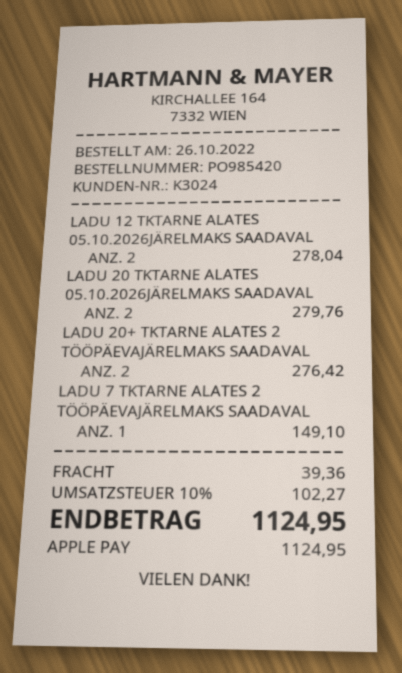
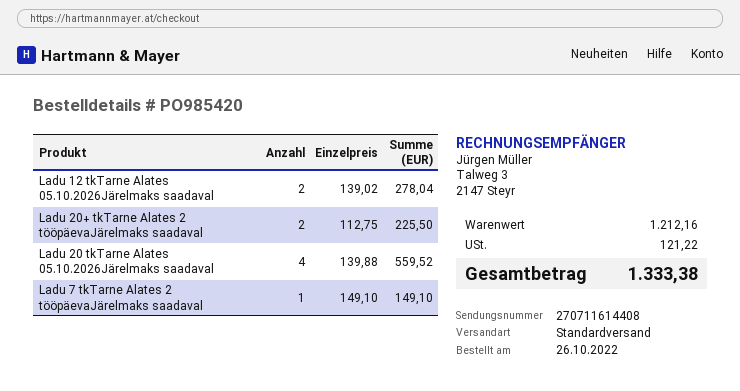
LADU 20 TKTARNE ALATES 05.10.2026JÄRELMAKS SAADAVAL: 2 for 279.76 -> 4 for 559.52
LADU 20+ TKTARNE ALATES 2 TÖÖPÄEVAJÄRELMAKS SAADAVAL: 2 for 276.42 -> 2 for 225.50
shipping: 39.36 -> none
tax: 102.27 -> 121.22
total: 1124.95 -> 1333.38

